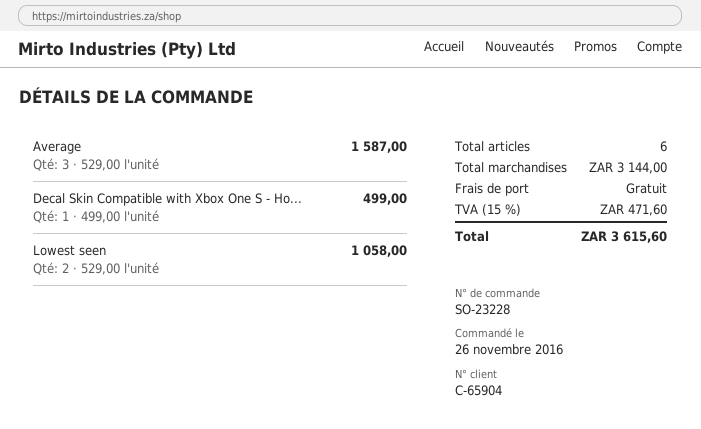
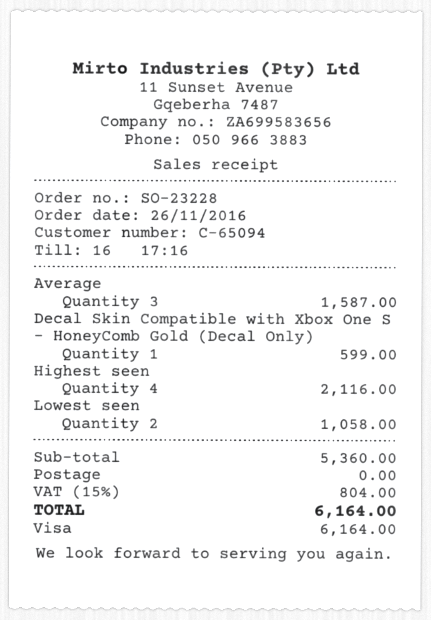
customer number: C-65904 -> C-65094
Decal Skin Compatible with Xbox One S - Ho...: 1 for 499.00 -> 1 for 599.00
Highest seen: none -> 4 for 2116.00
subtotal: 3144.00 -> 5360.00
tax: 15% = 471.60 -> 15% = 804.00
total: 3615.60 -> 6164.00

